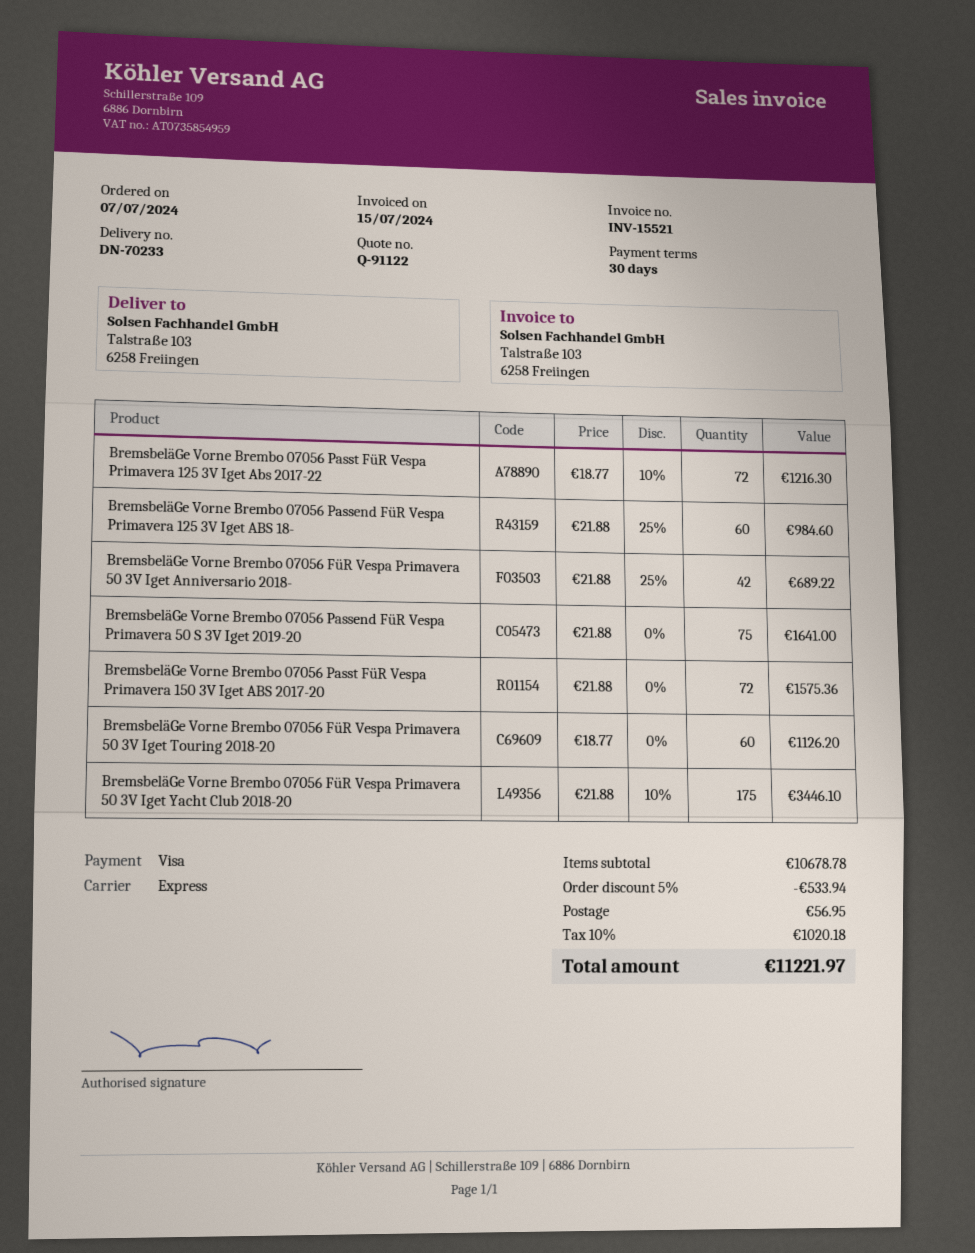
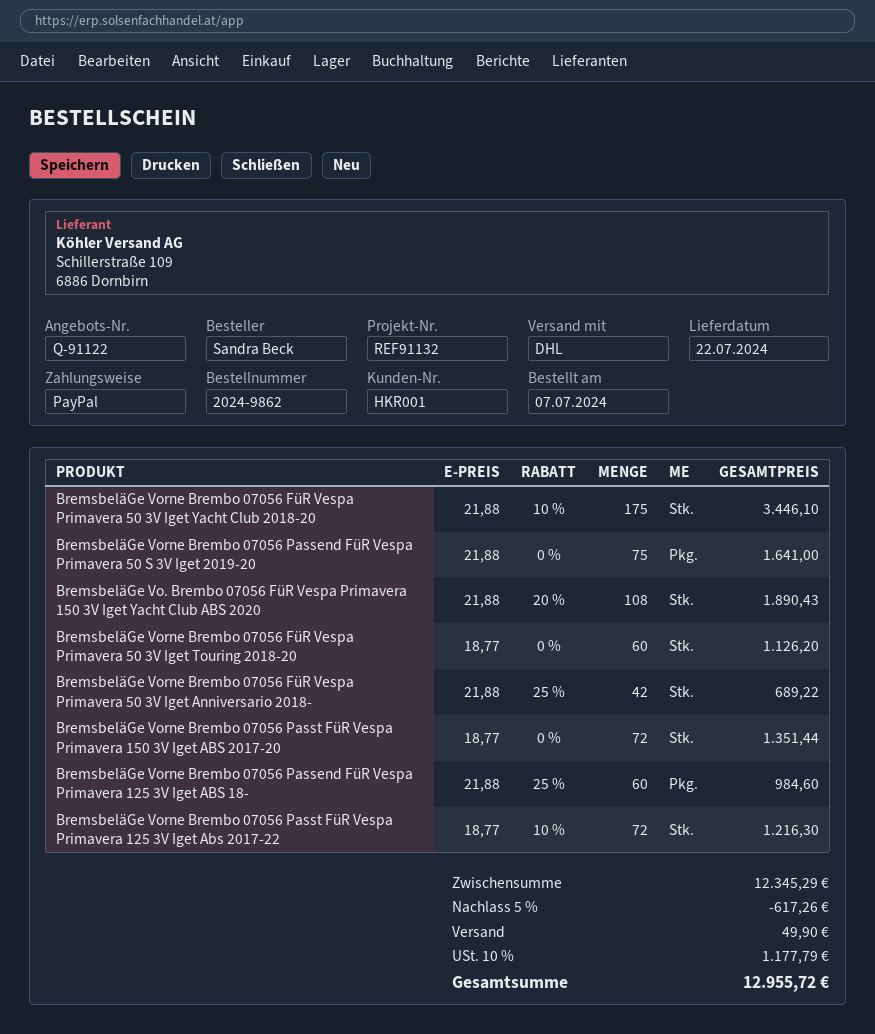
payment method: Visa -> PayPal
shipping method: express -> DHL
BremsbeläGe Vorne Brembo 07056 Passt FüR Vespa Primavera 150 3V Iget ABS 2017-20: 72 x 21.88 = 1575.36 -> 72 x 18.77 = 1351.44
BremsbeläGe Vo. Brembo 07056 FüR Vespa Primavera 150 3V Iget Yacht Club ABS 2020: none -> 108 x 21.88 - 20% = 1890.43
subtotal: 10678.78 -> 12345.29
discount: 5% = 533.94 -> 5% = 617.26
shipping: 56.95 -> 49.90
tax: 10% = 1020.18 -> 10% = 1177.79
total: 11221.97 -> 12955.72

